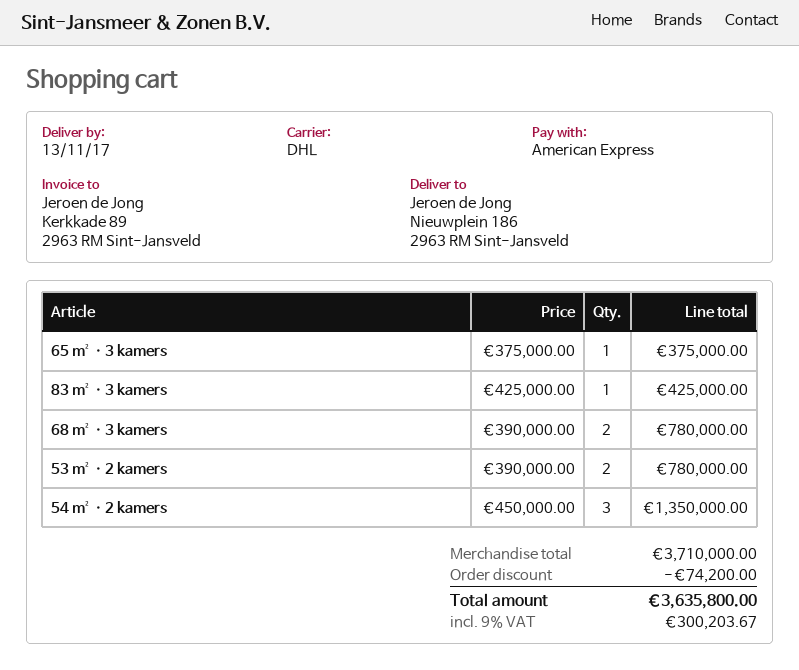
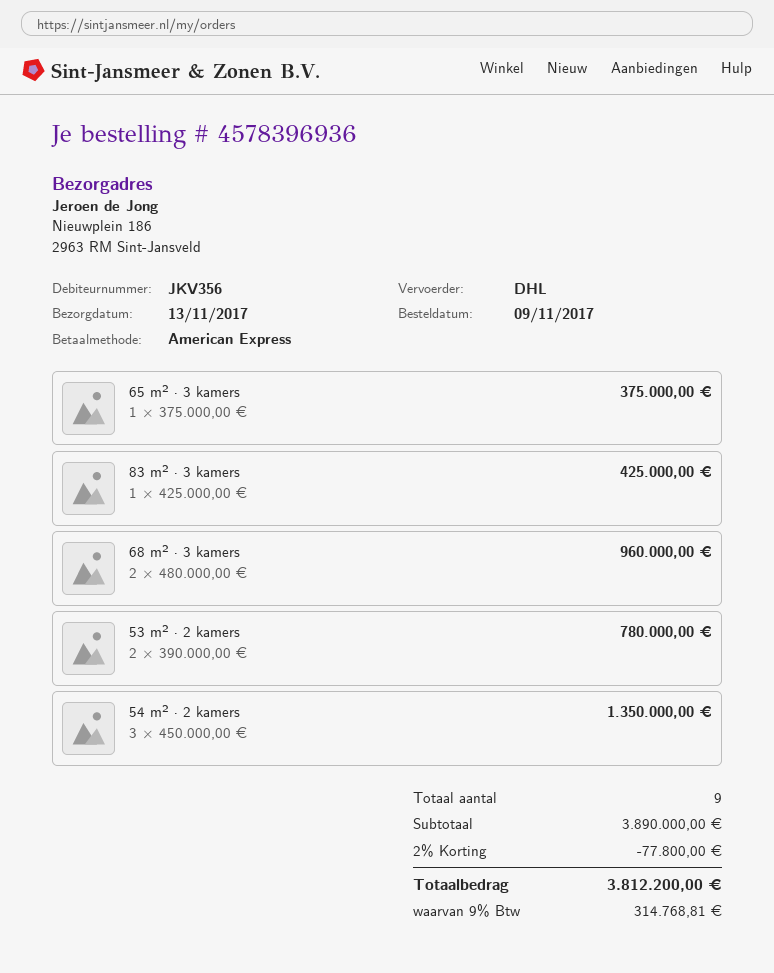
68 m² · 3 kamers: 2 x 390000.00 = 780000.00 -> 2 x 480000.00 = 960000.00
subtotal: 3710000.00 -> 3890000.00
discount: 74200.00 -> 77800.00
tax: 9% = 300203.67 -> 9% = 314768.81
total: 3635800.00 -> 3812200.00

